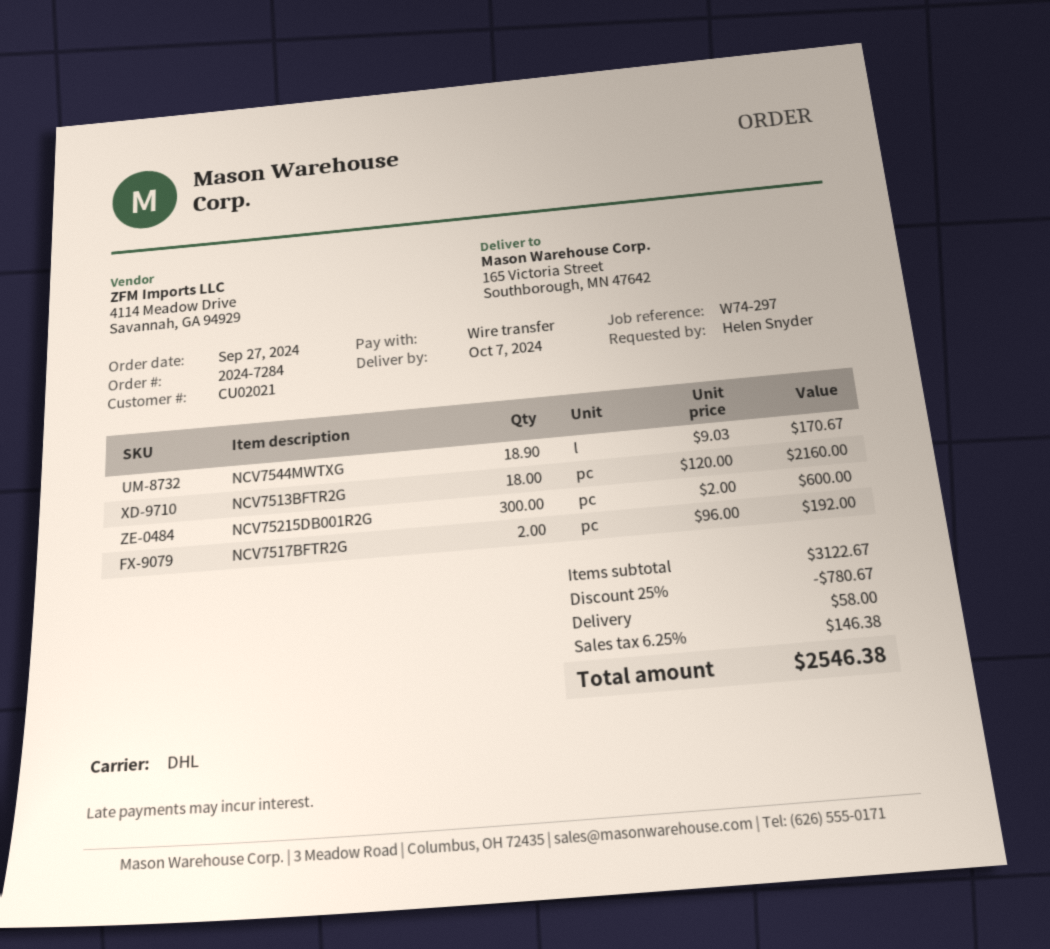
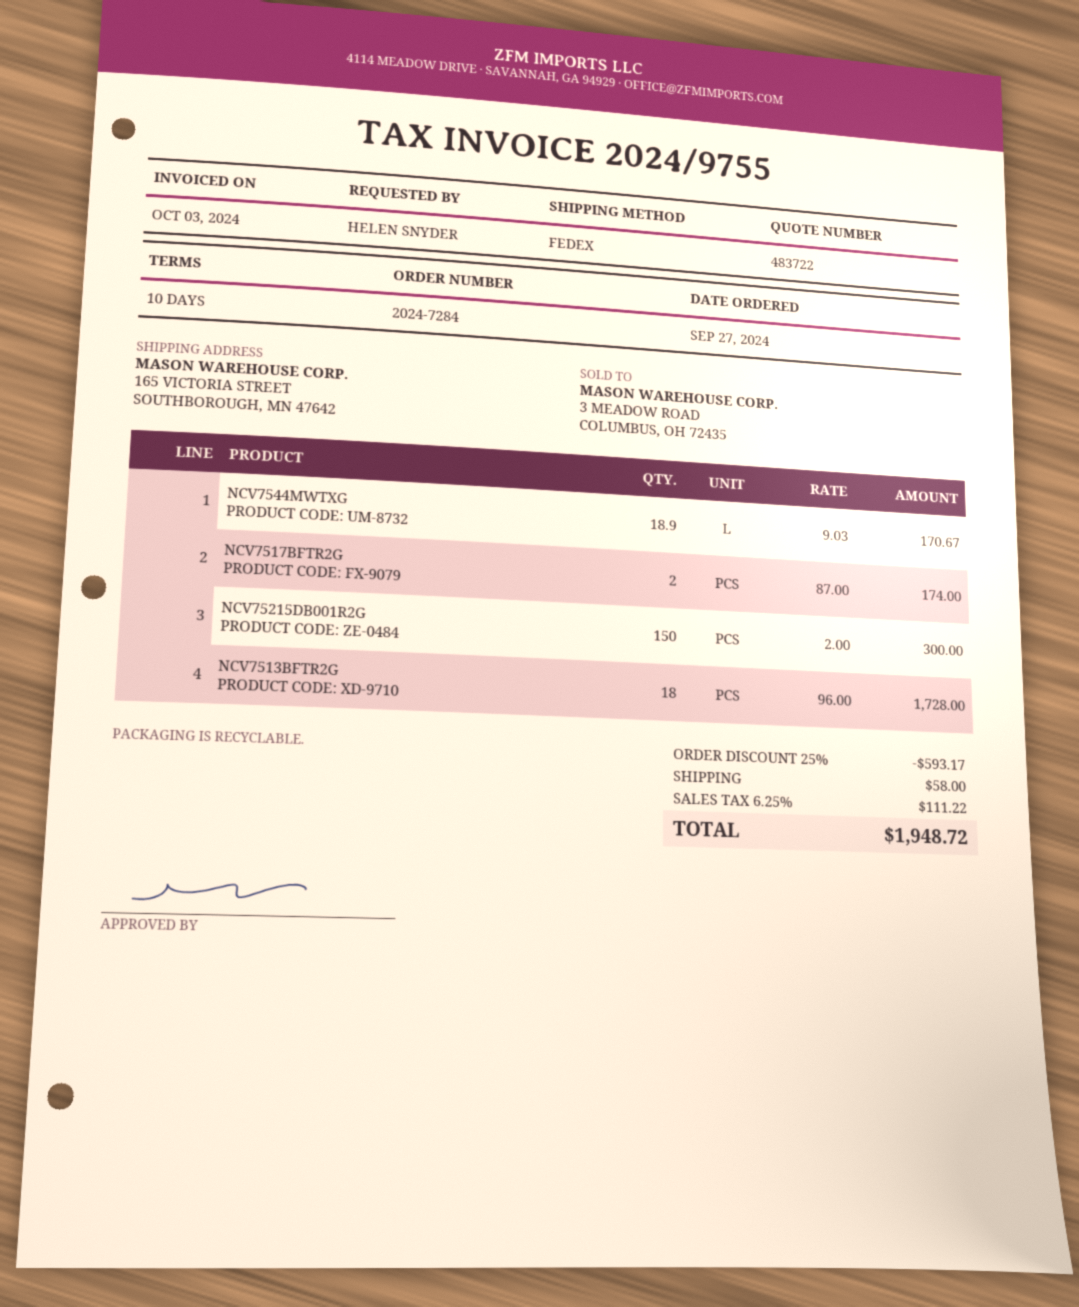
shipping method: DHL -> FedEx
NCV7513BFTR2G: 18 x 120.00 = 2160.00 -> 18 x 96.00 = 1728.00
NCV75215DB001R2G: 300 x 2.00 = 600.00 -> 150 x 2.00 = 300.00
NCV7517BFTR2G: 2 x 96.00 = 192.00 -> 2 x 87.00 = 174.00
discount: 25% = 780.67 -> 25% = 593.17
tax: 6.25% = 146.38 -> 6.25% = 111.22
total: 2546.38 -> 1948.72

